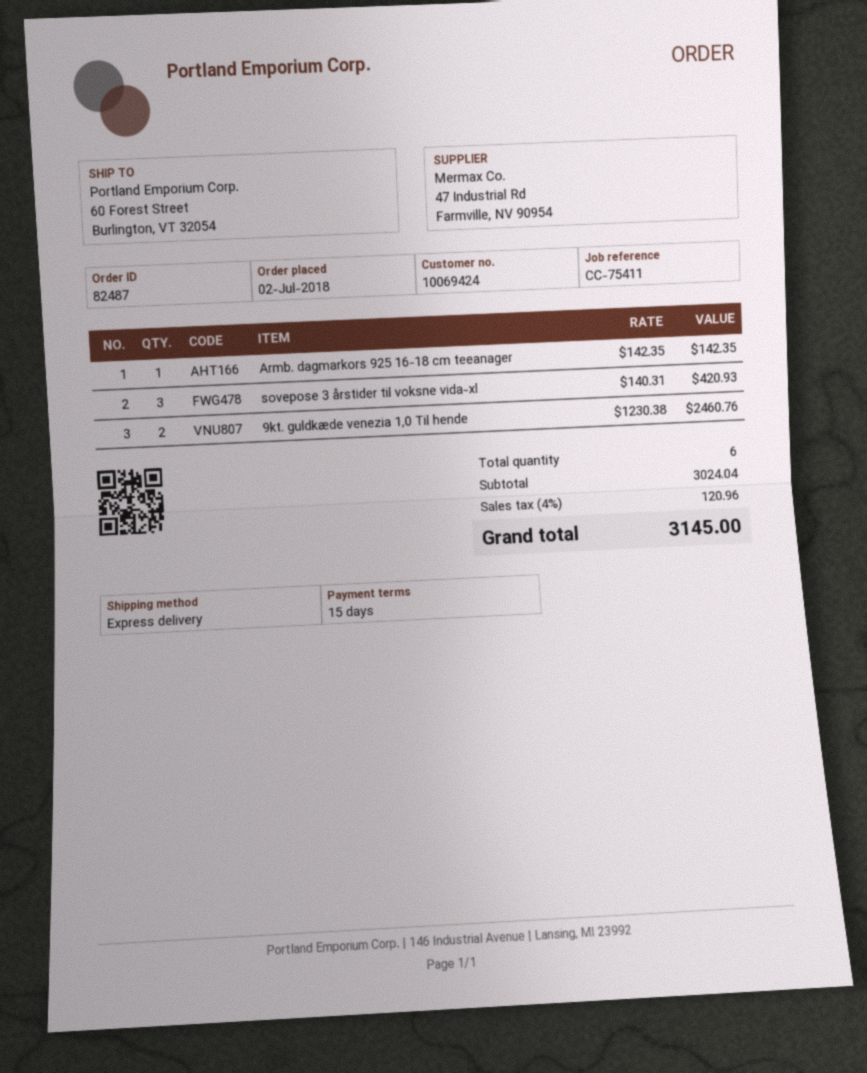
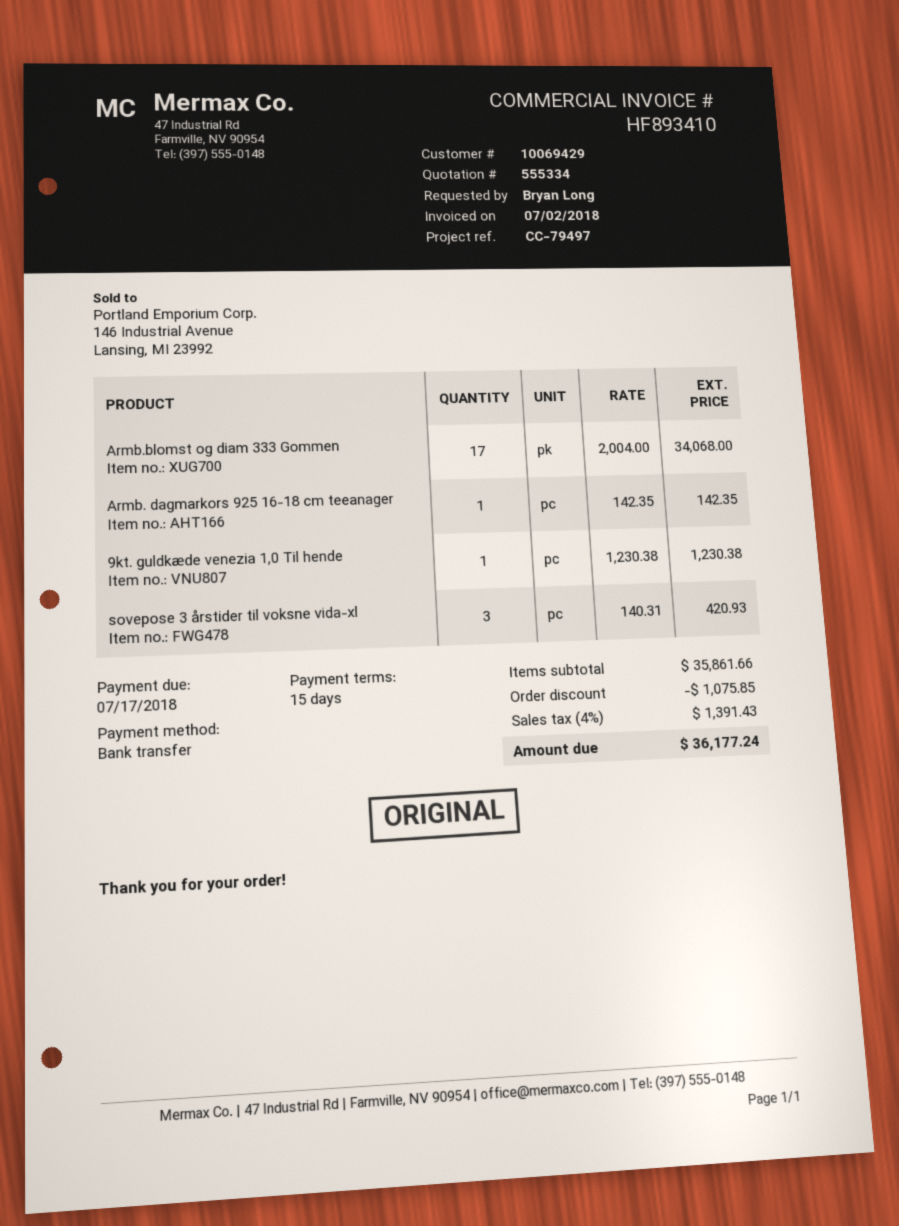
customer number: 10069424 -> 10069429
reference: CC-75411 -> CC-79497
9kt. guldkæde venezia 1,0 Til hende: 2 x 1230.38 = 2460.76 -> 1 x 1230.38 = 1230.38
Armb.blomst og diam 333 Gommen: none -> 17 x 2004.00 = 34068.00
subtotal: 3024.04 -> 35861.66
discount: none -> 1075.85
tax: 4% = 120.96 -> 4% = 1391.43
total: 3145.00 -> 36177.24

